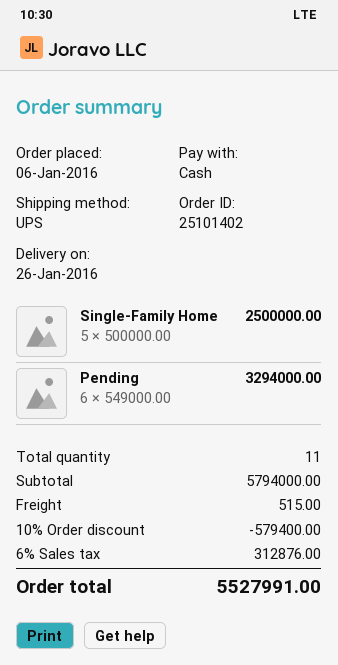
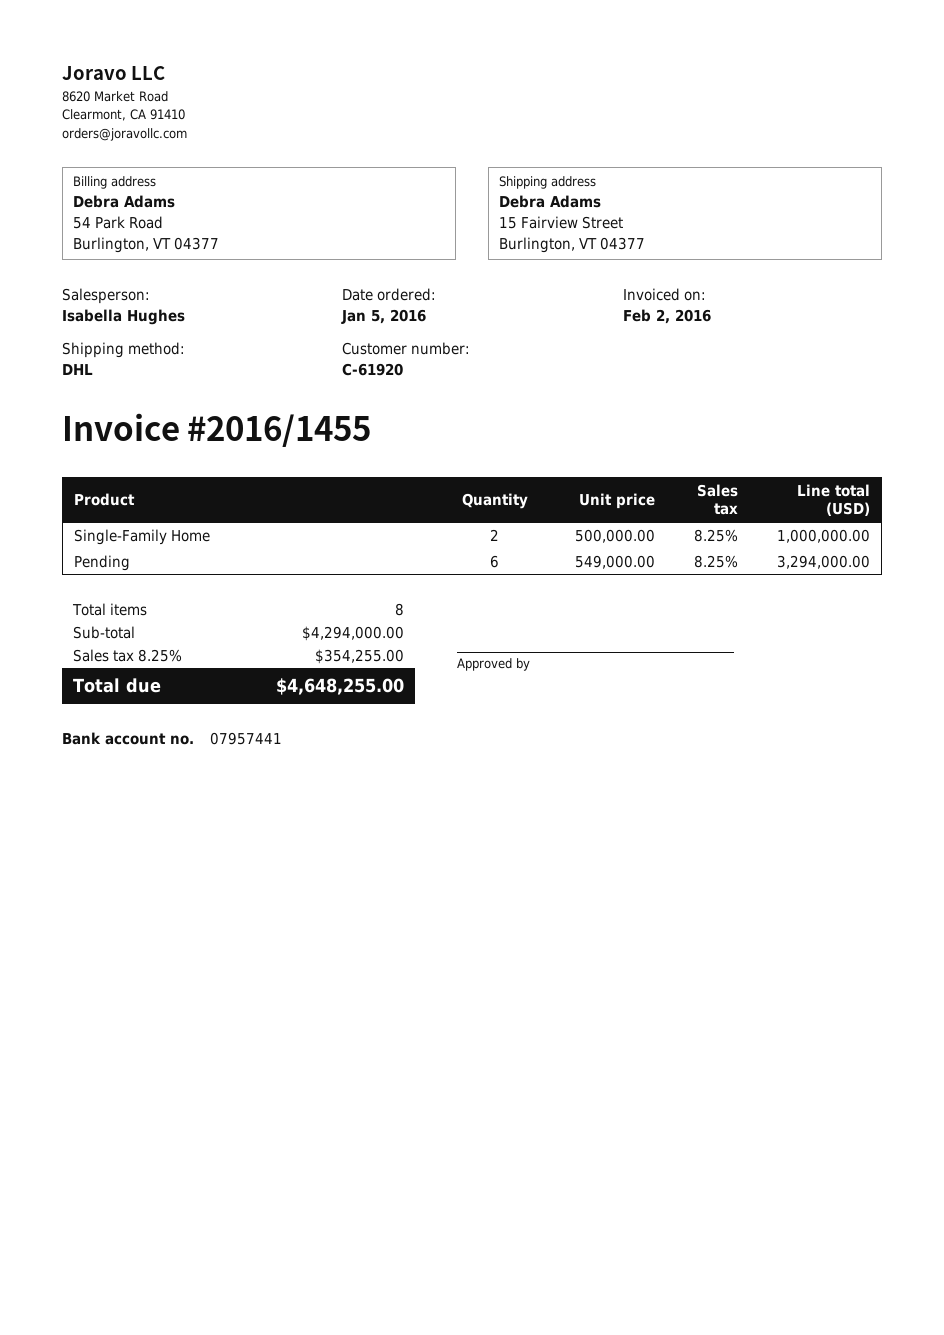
order date: 2016-01-06 -> 2016-01-05
shipping method: UPS -> DHL
Single-Family Home: 5 x 500000.00 = 2500000.00 -> 2 x 500000.00 = 1000000.00
total quantity: 11 -> 8
subtotal: 5794000.00 -> 4294000.00
discount: 10% = 579400.00 -> none
shipping: 515.00 -> none
tax: 6% = 312876.00 -> 8.25% = 354255.00
total: 5527991.00 -> 4648255.00

